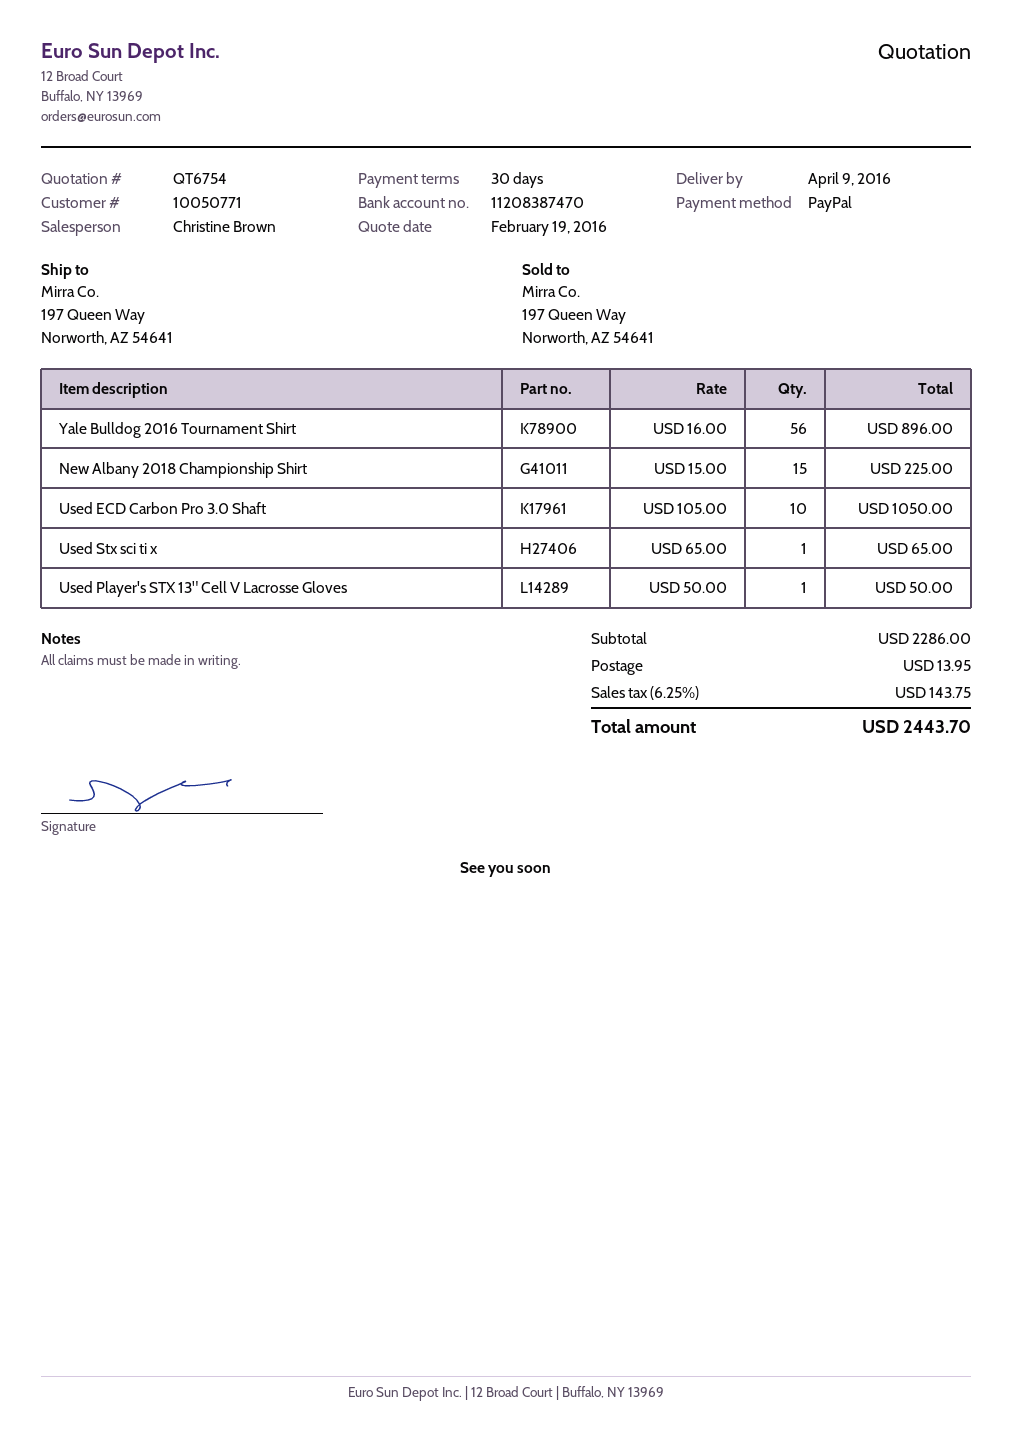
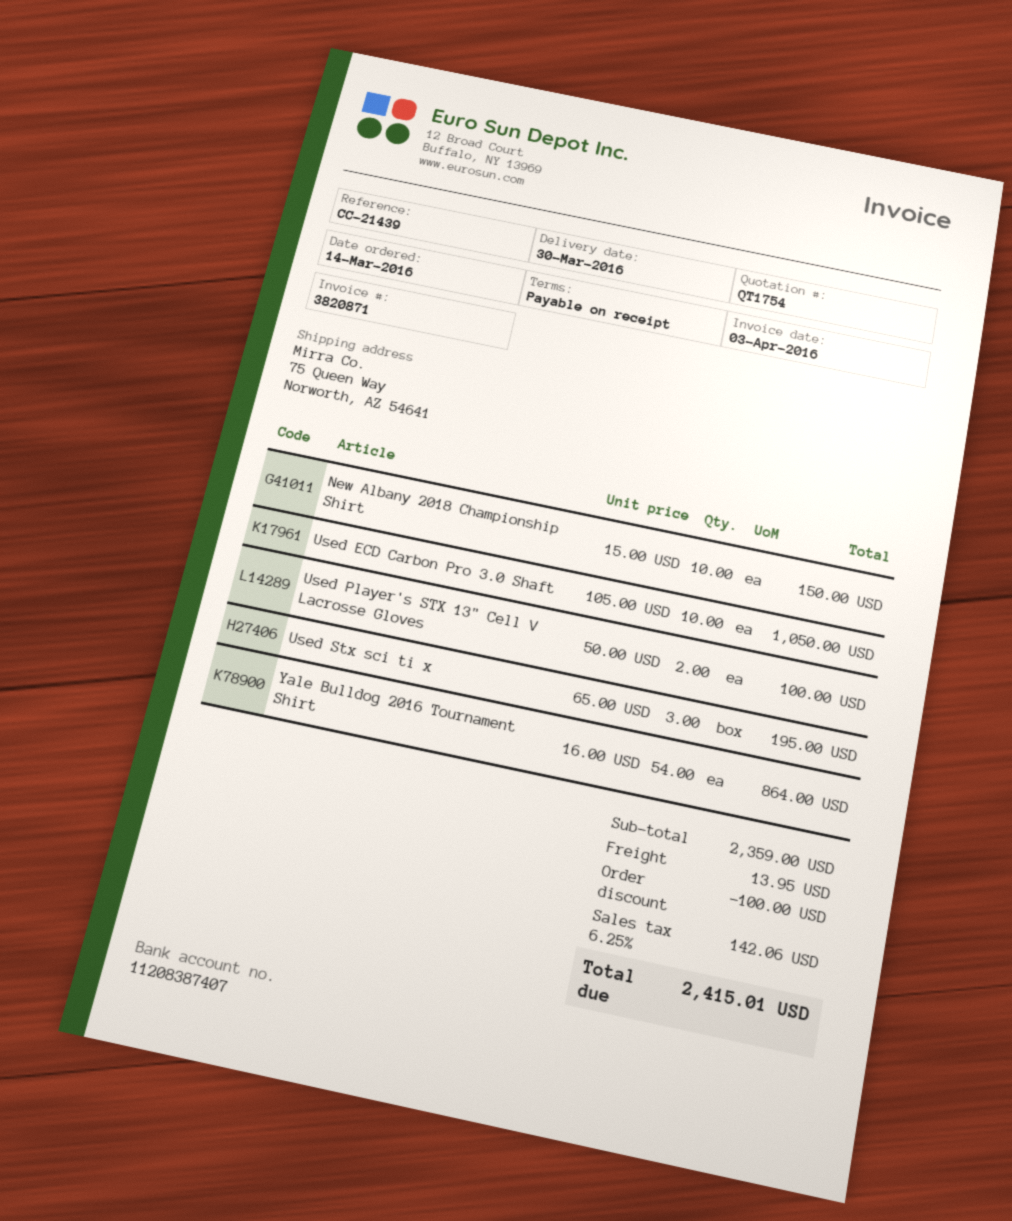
quote number: QT6754 -> QT1754
delivery date: 2016-04-09 -> 2016-03-30
payment terms: 30 days -> on receipt
bank account: 11208387470 -> 11208387407
ship to: 197 Queen Way, Norworth, AZ 54641 -> 75 Queen Way, Norworth, AZ 54641
Yale Bulldog 2016 Tournament Shirt: 56 x 16.00 = 896.00 -> 54 x 16.00 = 864.00
New Albany 2018 Championship Shirt: 15 x 15.00 = 225.00 -> 10 x 15.00 = 150.00
Used Stx sci ti x: 1 x 65.00 = 65.00 -> 3 x 65.00 = 195.00
Used Player's STX 13" Cell V Lacrosse Gloves: 1 x 50.00 = 50.00 -> 2 x 50.00 = 100.00
subtotal: 2286.00 -> 2359.00
discount: none -> 100.00
tax: 6.25% = 143.75 -> 6.25% = 142.06
total: 2443.70 -> 2415.01

